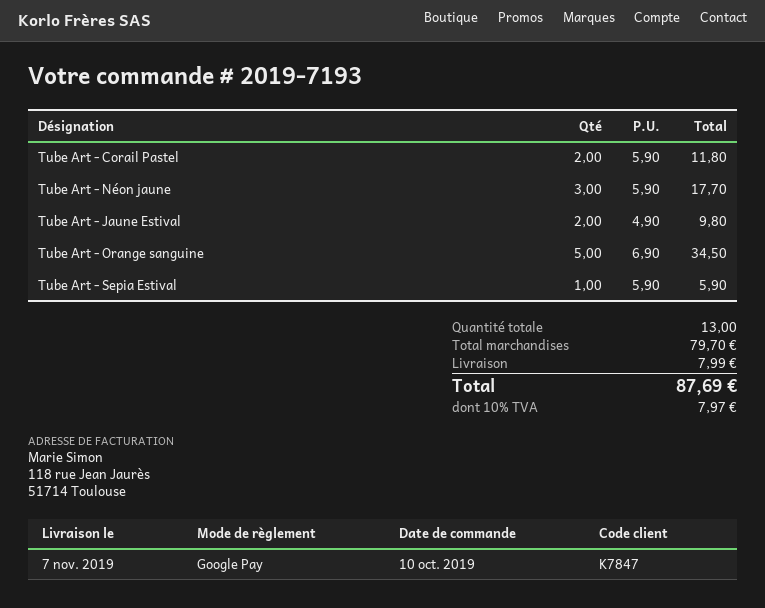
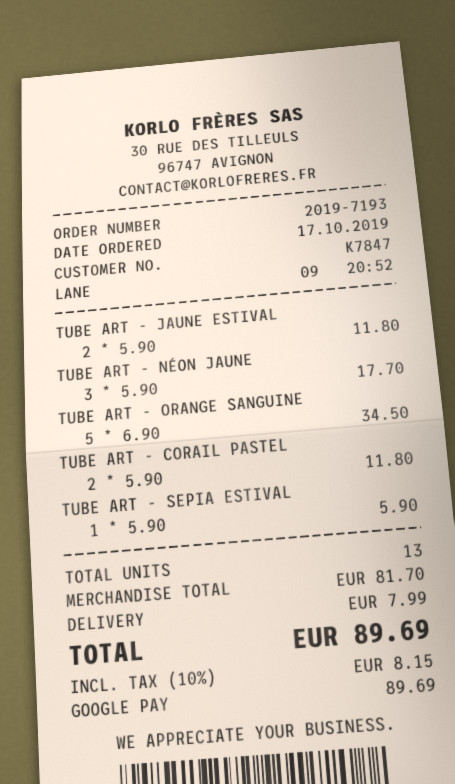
order date: 2019-10-10 -> 2019-10-17
Tube Art - Jaune Estival: 2 x 4.90 = 9.80 -> 2 x 5.90 = 11.80
subtotal: 79.70 -> 81.70
tax: 10% = 7.97 -> 10% = 8.15
total: 87.69 -> 89.69

